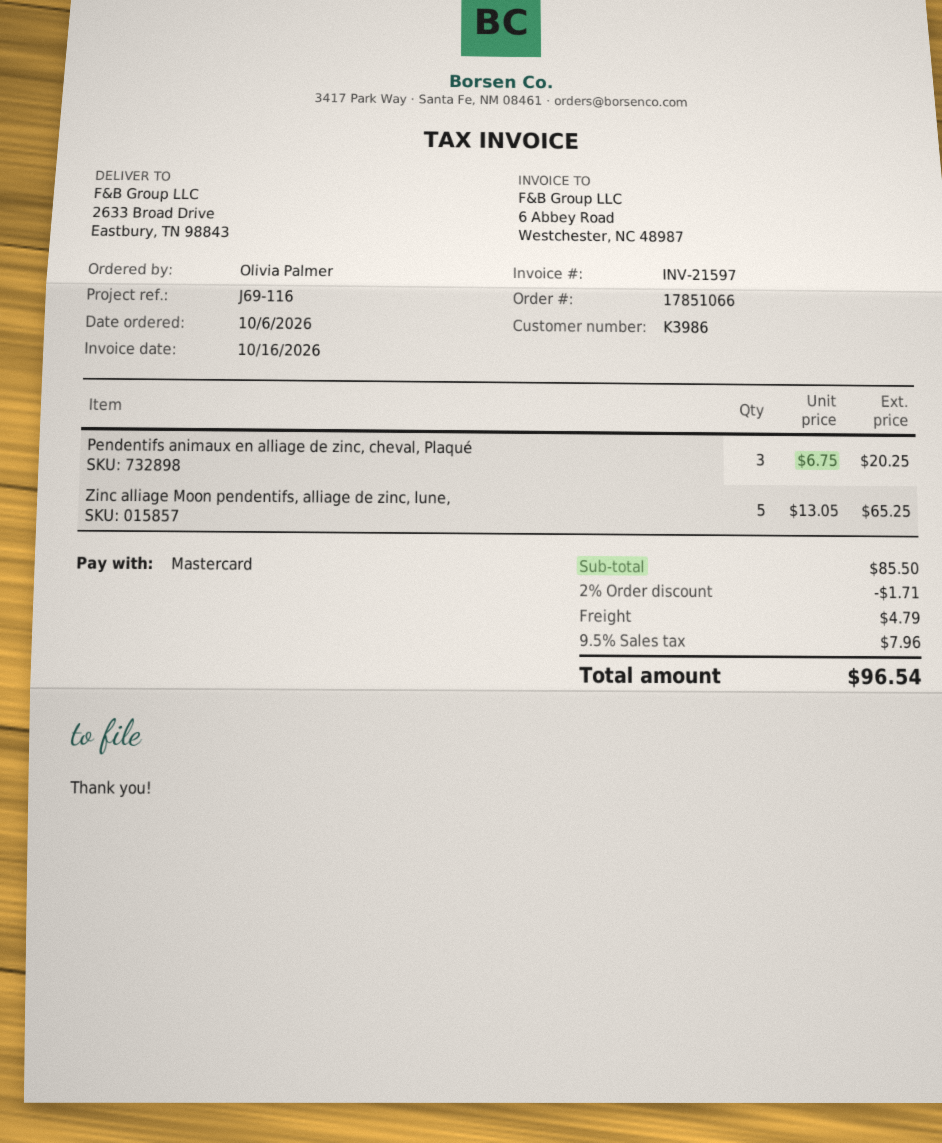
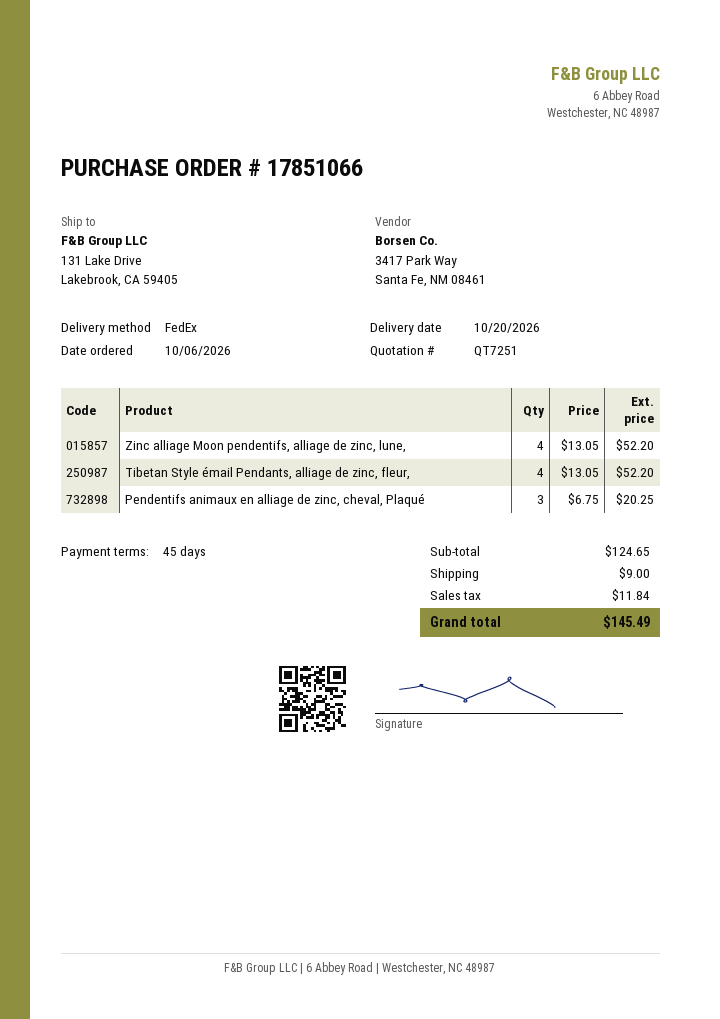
ship to: 2633 Broad Drive, Eastbury, TN 98843 -> 131 Lake Drive, Lakebrook, CA 59405
Zinc alliage Moon pendentifs, alliage de zinc, lune,: 5 x 13.05 = 65.25 -> 4 x 13.05 = 52.20
Tibetan Style émail Pendants, alliage de zinc, fleur,: none -> 4 x 13.05 = 52.20
subtotal: 85.50 -> 124.65
discount: 2% = 1.71 -> none
shipping: 4.79 -> 9.00
tax: 7.96 -> 11.84
total: 96.54 -> 145.49

